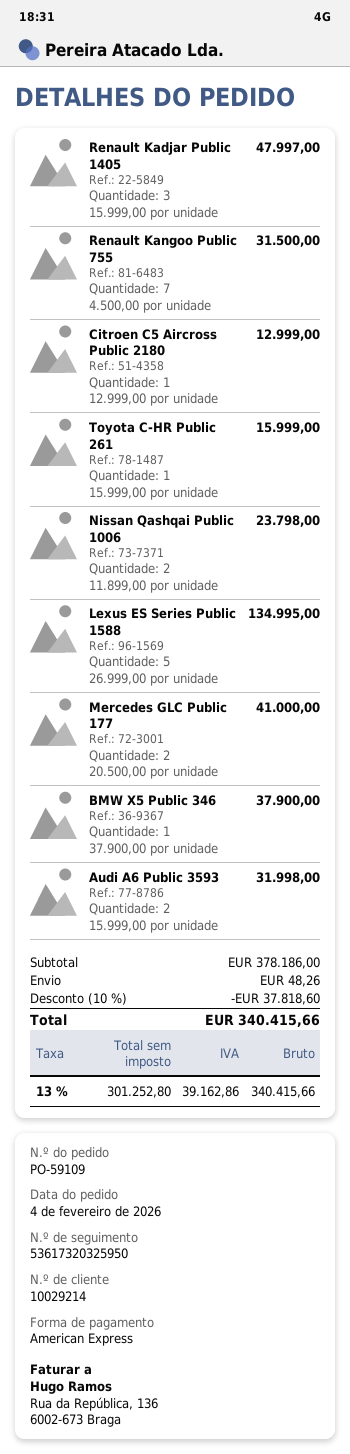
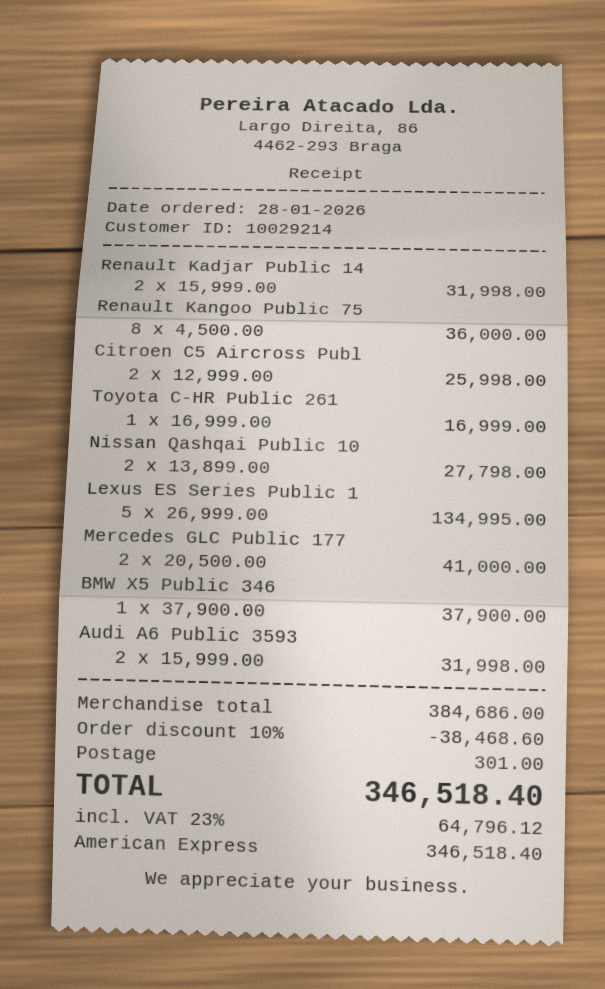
order date: 2026-02-04 -> 2026-01-28
Renault Kadjar Public 1405: 3 x 15999.00 = 47997.00 -> 2 x 15999.00 = 31998.00
Renault Kangoo Public 755: 7 x 4500.00 = 31500.00 -> 8 x 4500.00 = 36000.00
Citroen C5 Aircross Public 2180: 1 x 12999.00 = 12999.00 -> 2 x 12999.00 = 25998.00
Toyota C-HR Public 261: 1 x 15999.00 = 15999.00 -> 1 x 16999.00 = 16999.00
Nissan Qashqai Public 1006: 2 x 11899.00 = 23798.00 -> 2 x 13899.00 = 27798.00
subtotal: 378186.00 -> 384686.00
discount: 10% = 37818.60 -> 10% = 38468.60
shipping: 48.26 -> 301.00
tax: 13% = 39162.86 -> 23% = 64796.12
total: 340415.66 -> 346518.40

